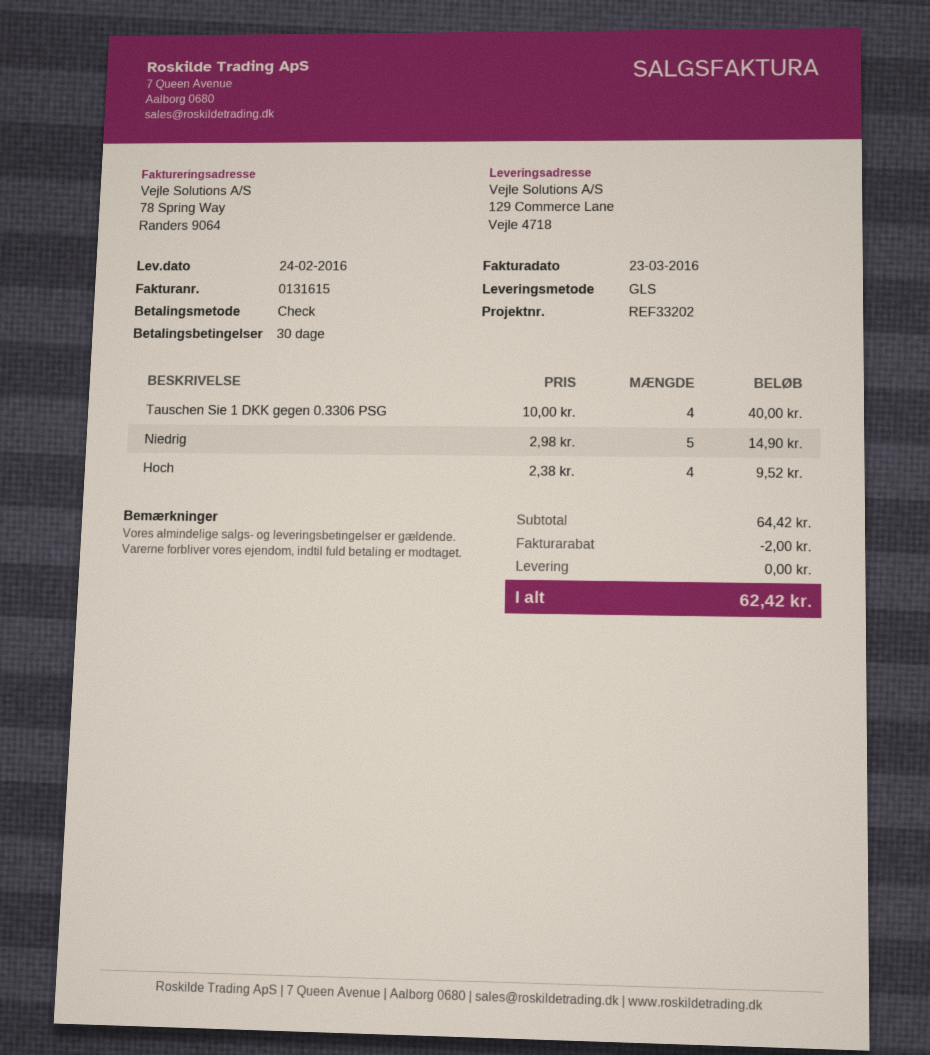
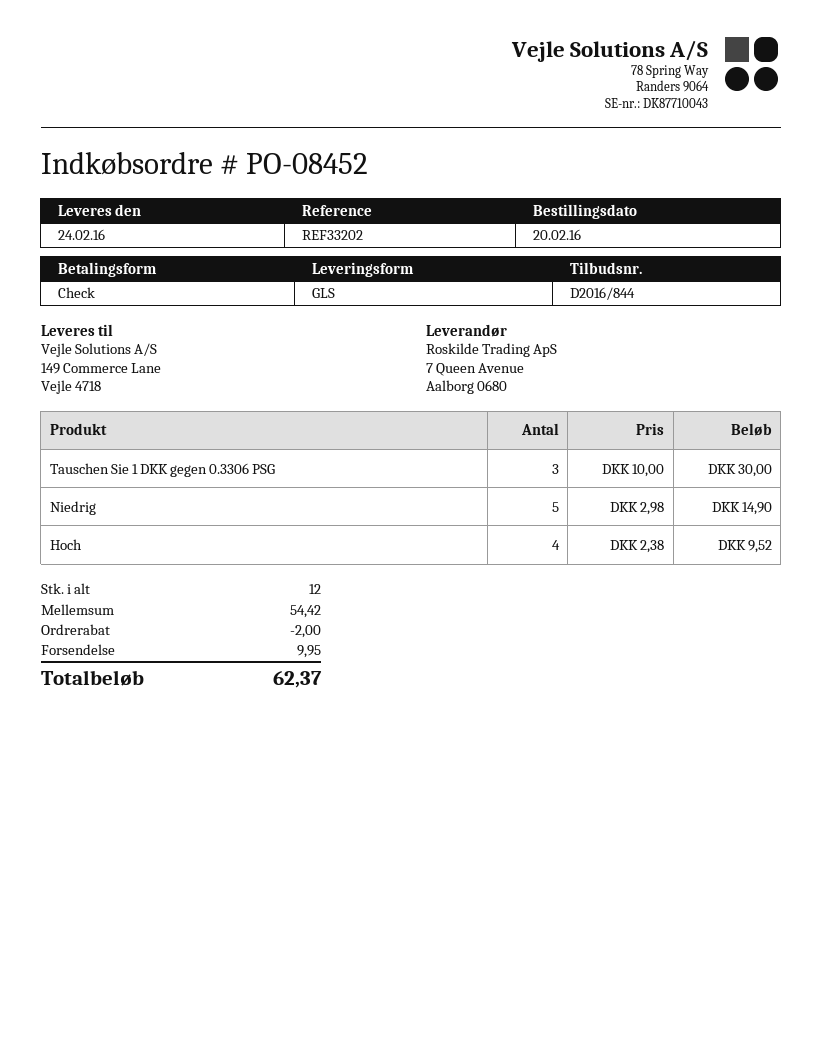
ship to: 129 Commerce Lane, Vejle 4718 -> 149 Commerce Lane, Vejle 4718
Tauschen Sie 1 DKK gegen 0.3306 PSG: 4 x 10.00 = 40.00 -> 3 x 10.00 = 30.00
subtotal: 64.42 -> 54.42
shipping: 0.00 -> 9.95
total: 62.42 -> 62.37

